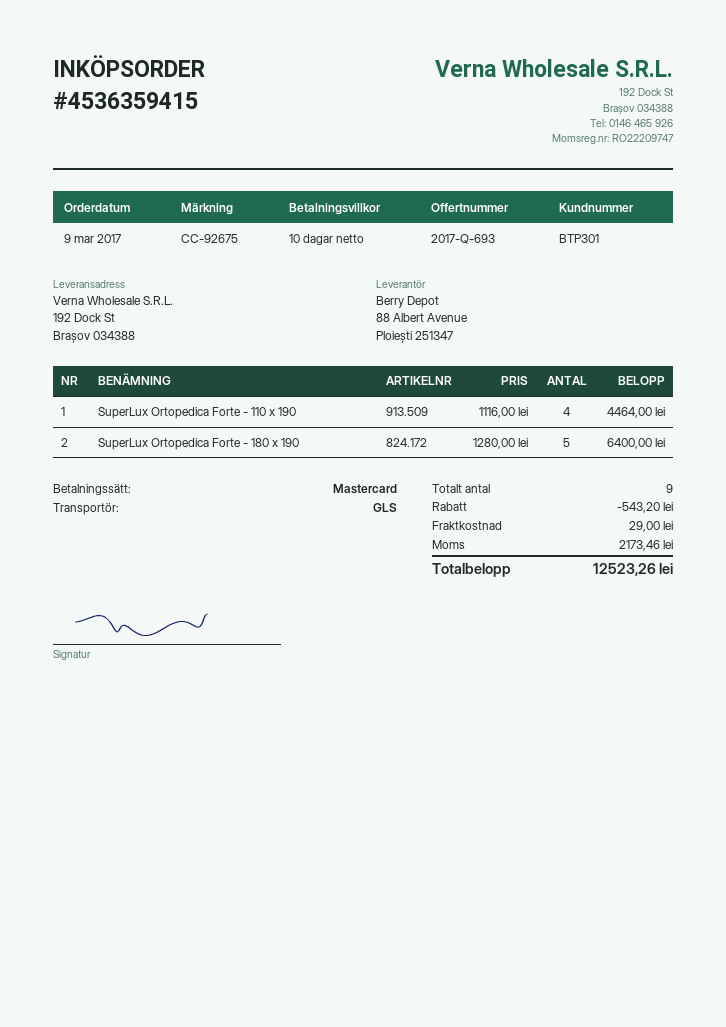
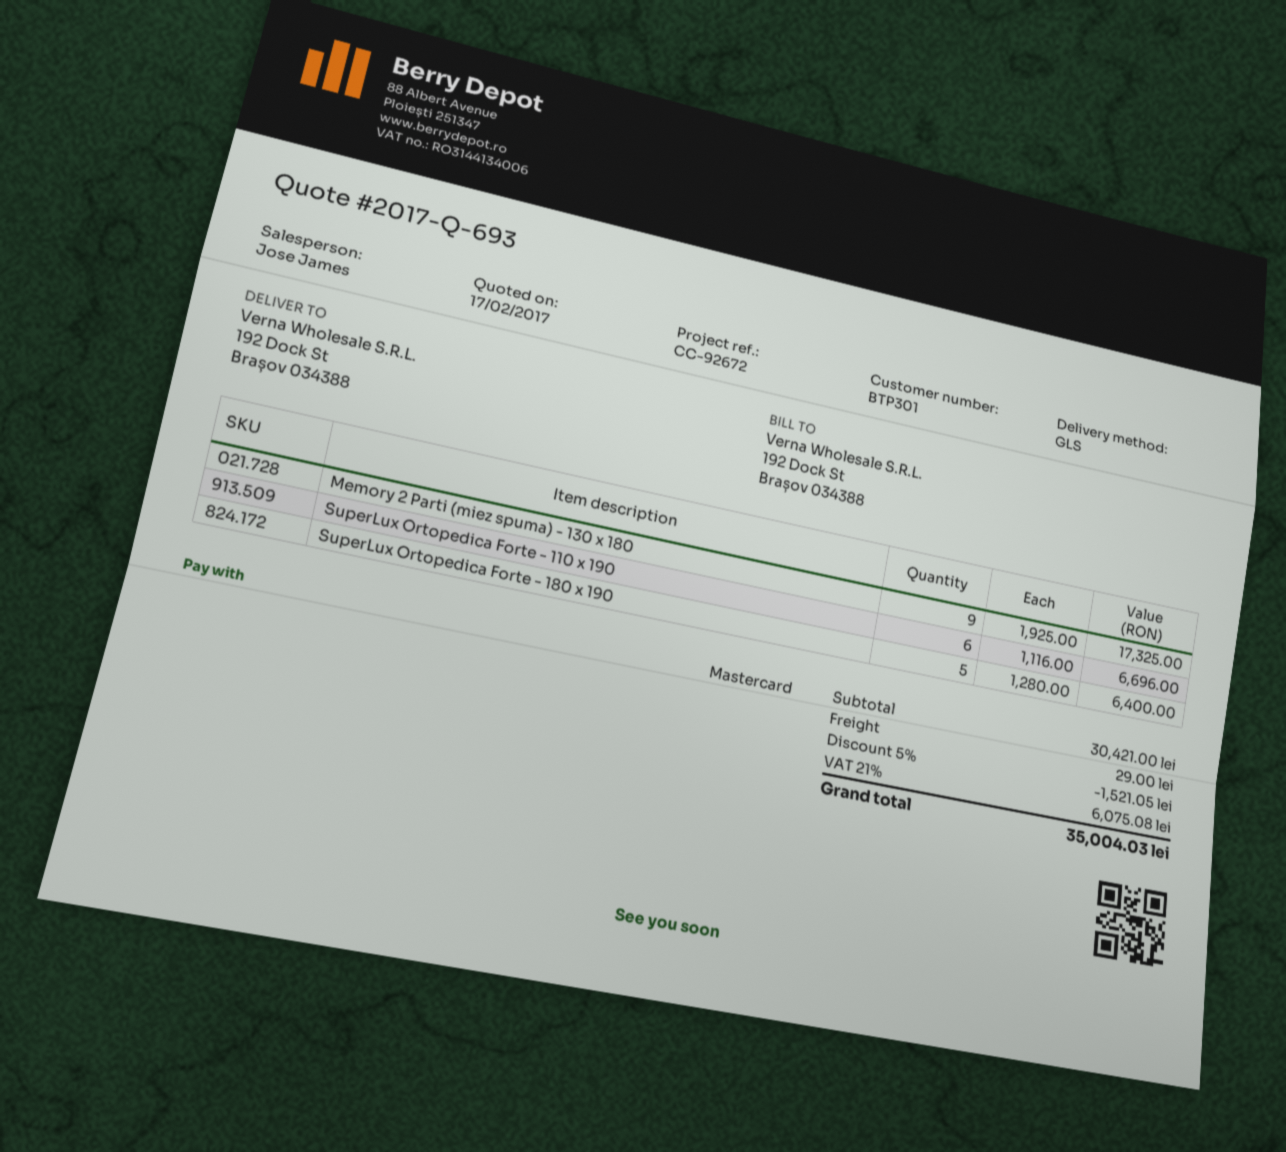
reference: CC-92675 -> CC-92672
SuperLux Ortopedica Forte - 110 x 190: 4 x 1116.00 = 4464.00 -> 6 x 1116.00 = 6696.00
Memory 2 Parti (miez spuma) - 130 x 180: none -> 9 x 1925.00 = 17325.00
discount: 543.20 -> 1521.05
tax: 2173.46 -> 6075.08
total: 12523.26 -> 35004.03

